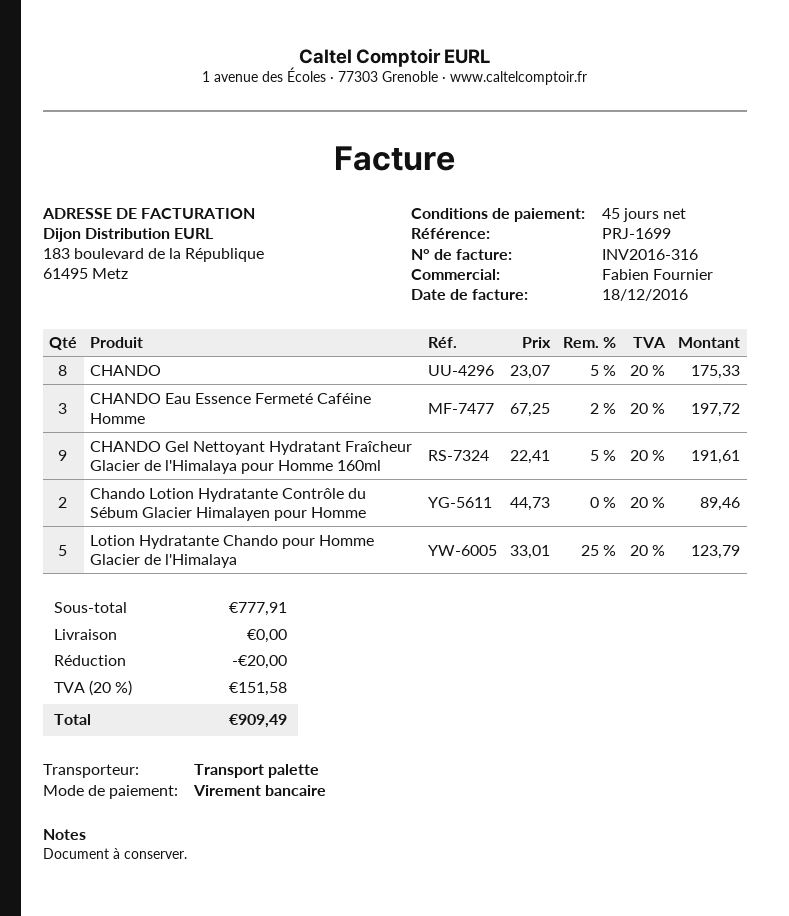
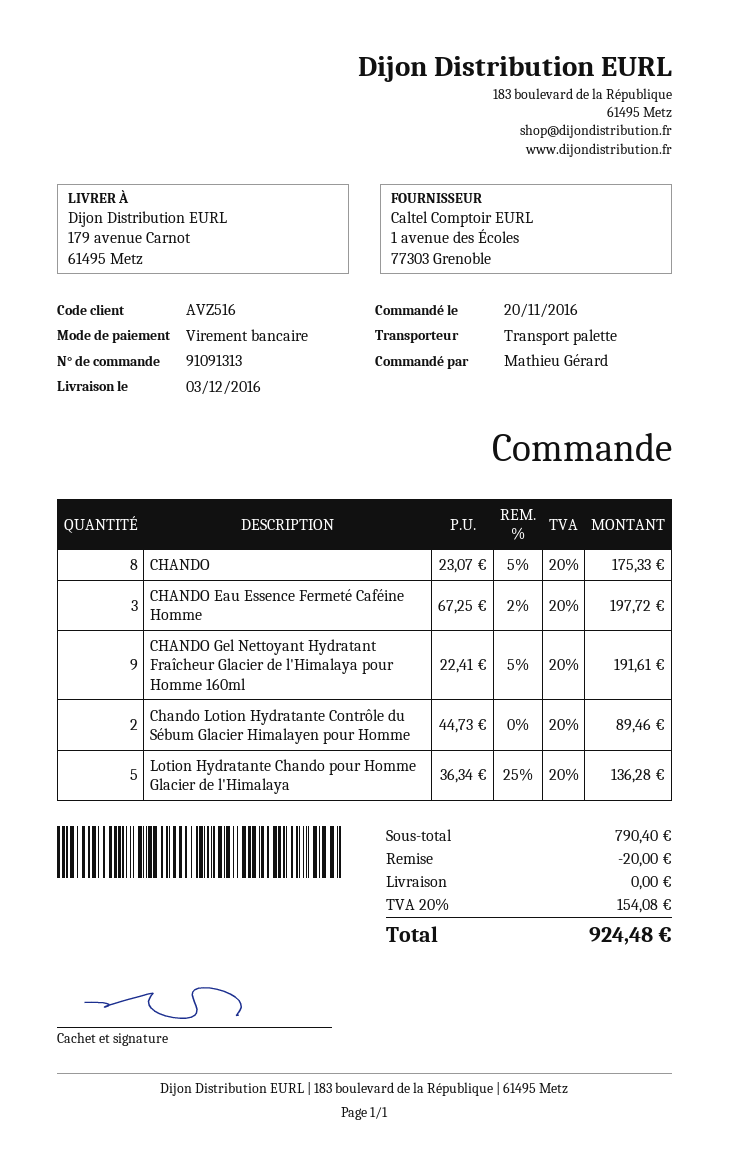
Lotion Hydratante Chando pour Homme Glacier de l'Himalaya: 5 x 33.01 - 25% = 123.79 -> 5 x 36.34 - 25% = 136.28
subtotal: 777.91 -> 790.40
tax: 20% = 151.58 -> 20% = 154.08
total: 909.49 -> 924.48

